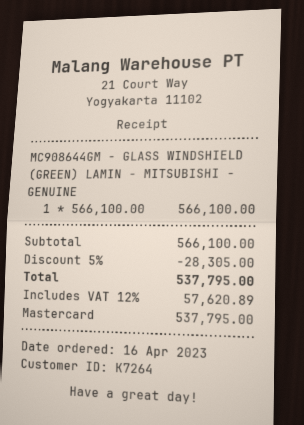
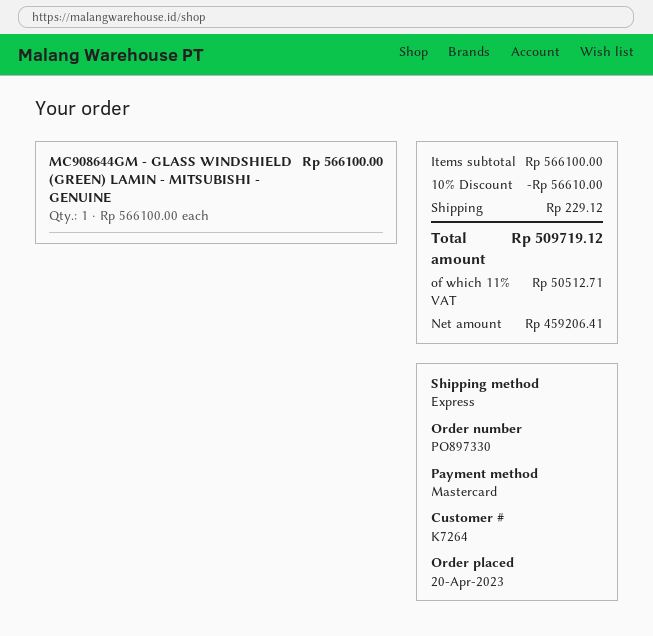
order date: 2023-04-16 -> 2023-04-20
discount: 5% = 28305.00 -> 10% = 56610.00
shipping: none -> 229.12
tax: 12% = 57620.89 -> 11% = 50512.71
total: 537795.00 -> 509719.12

